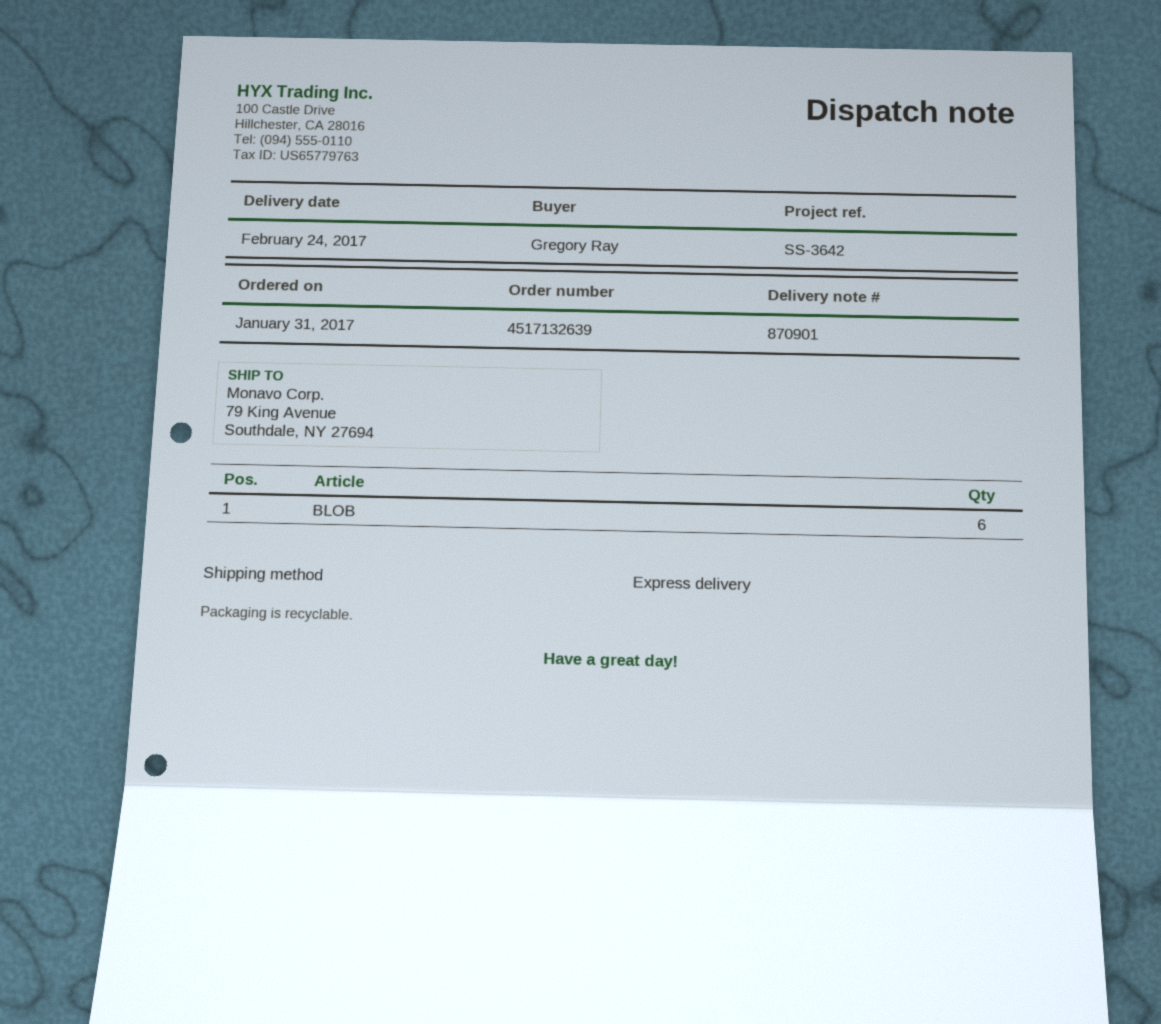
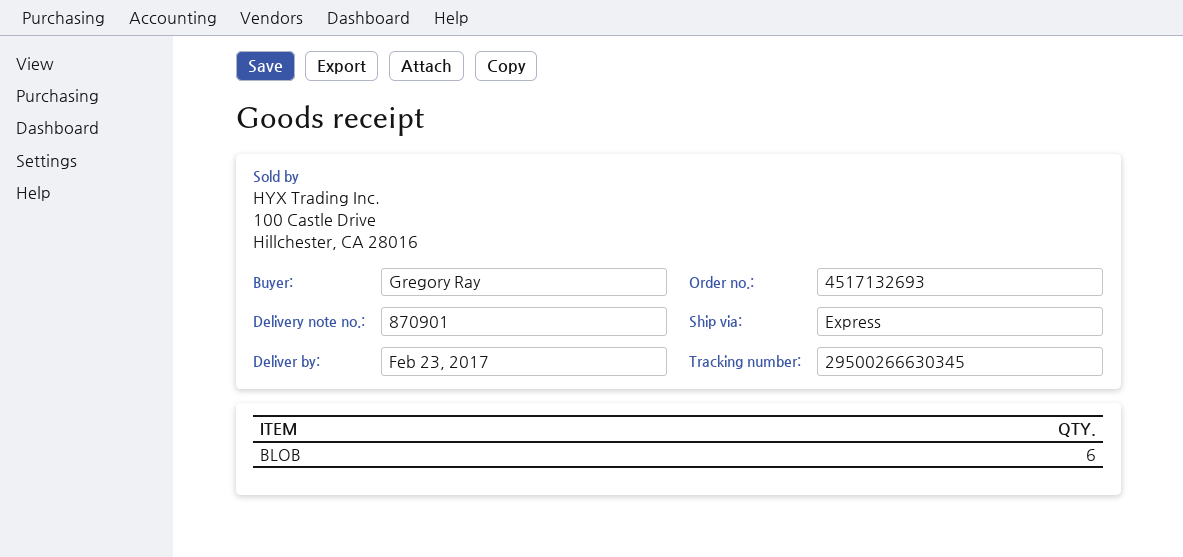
order number: 4517132639 -> 4517132693
delivery date: 2017-02-24 -> 2017-02-23

